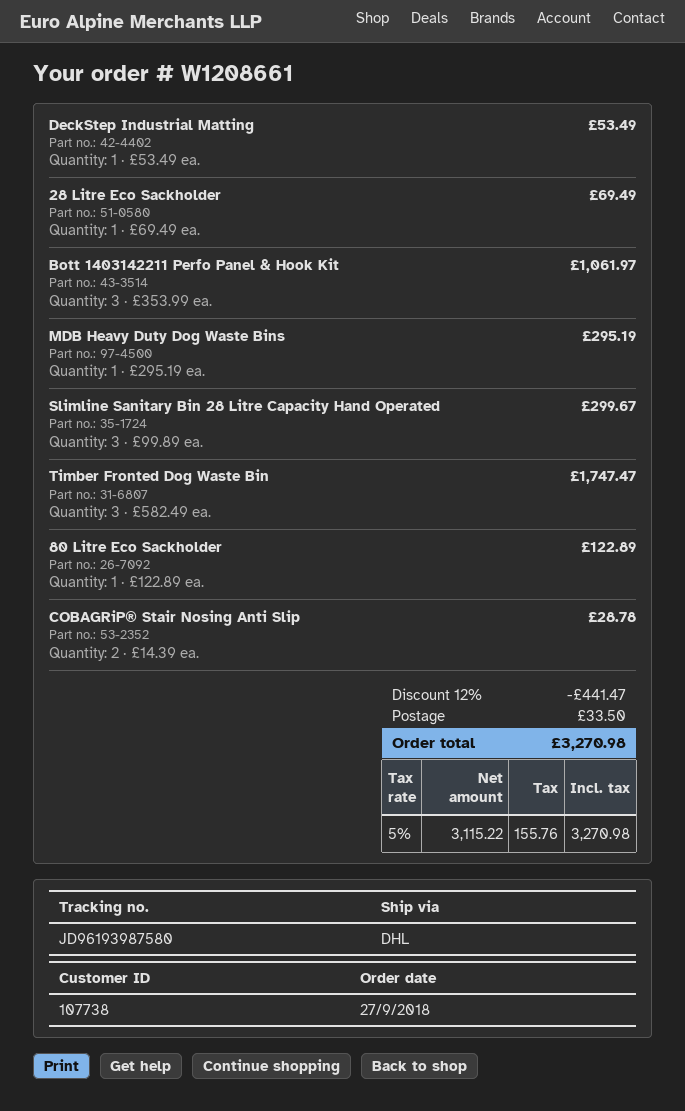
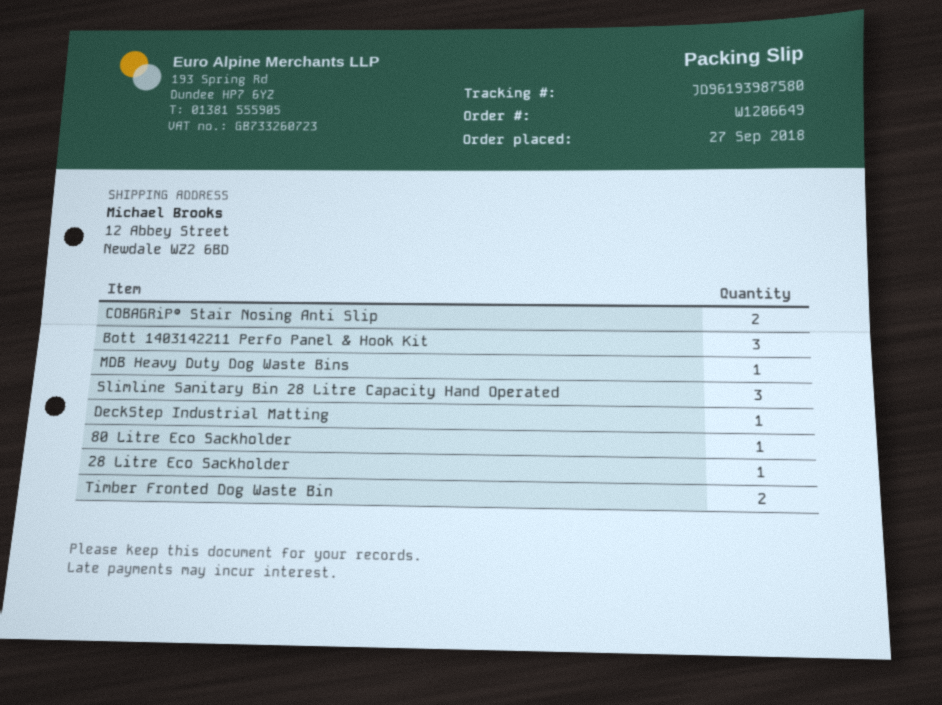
order number: W1208661 -> W1206649
Timber Fronted Dog Waste Bin: 3 -> 2

